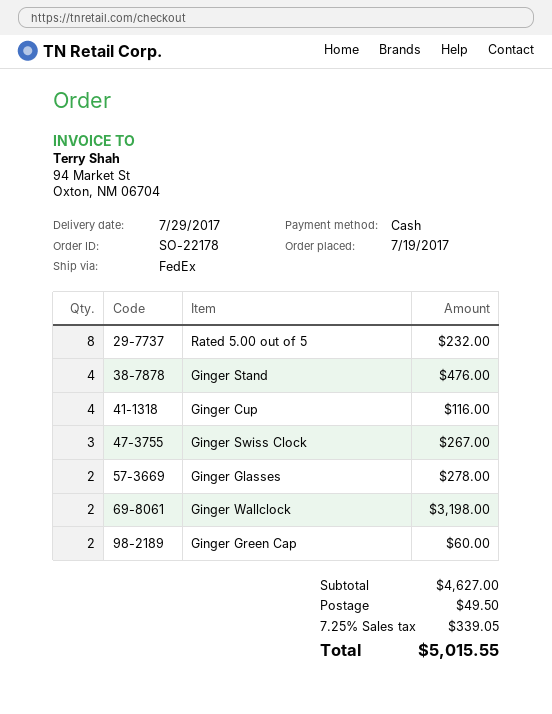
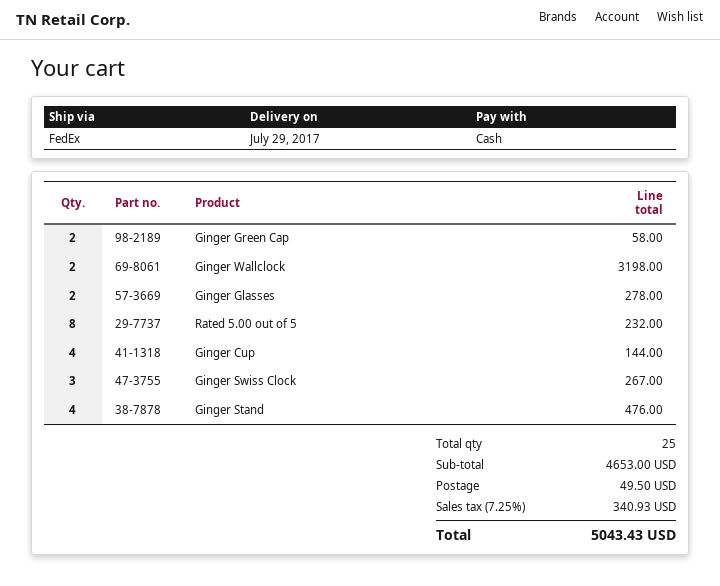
Ginger Cup: 4 for 116.00 -> 4 for 144.00
Ginger Green Cap: 2 for 60.00 -> 2 for 58.00
subtotal: 4627.00 -> 4653.00
tax: 7.25% = 339.05 -> 7.25% = 340.93
total: 5015.55 -> 5043.43

